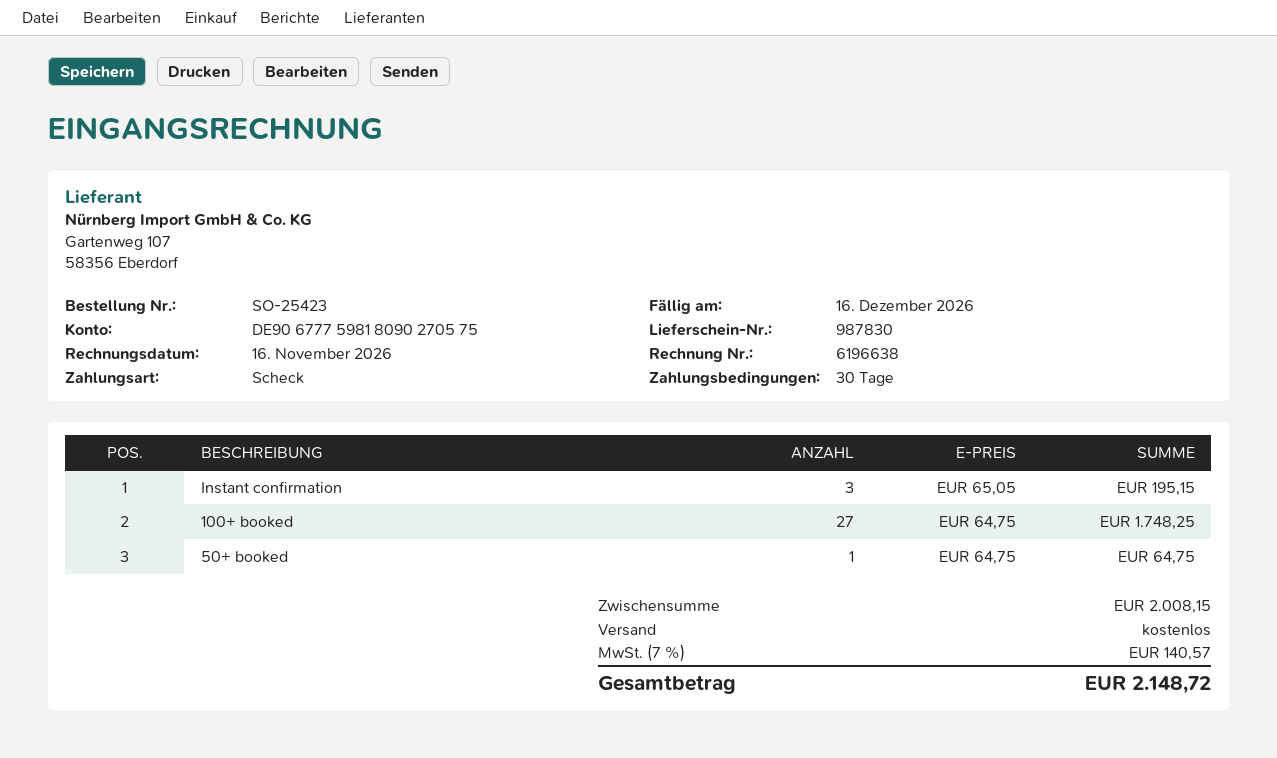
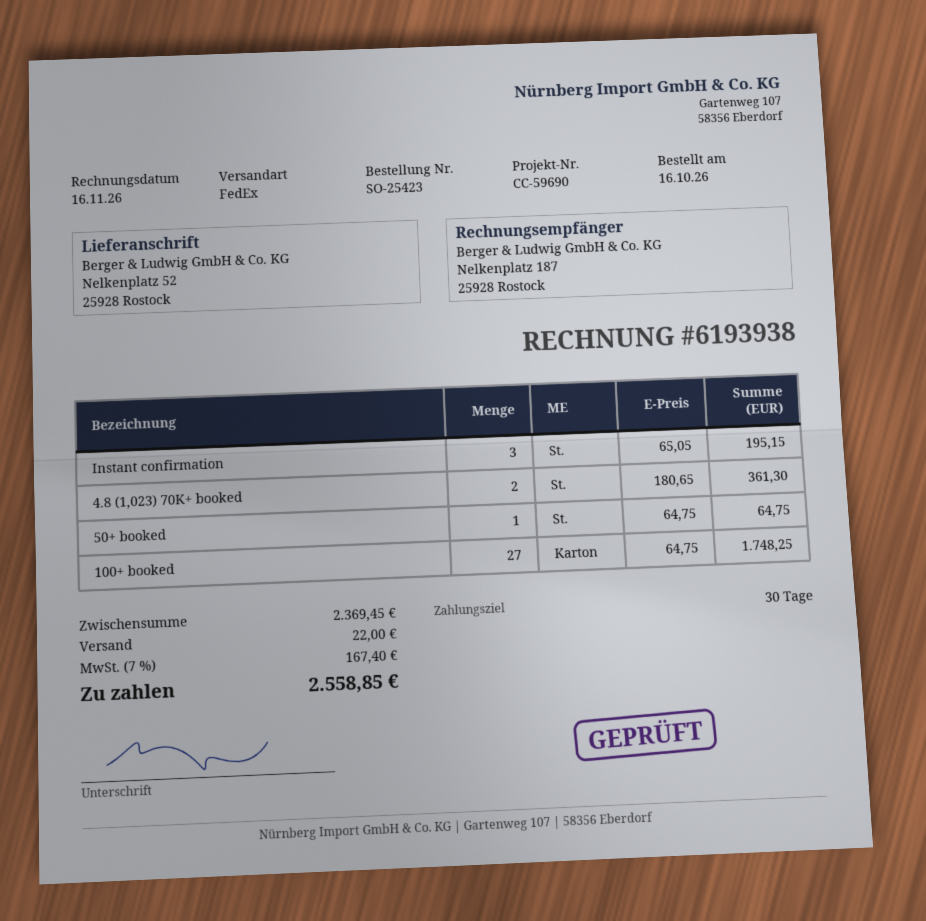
invoice number: 6196638 -> 6193938
4.8 (1,023) 70K+ booked: none -> 2 x 180.65 = 361.30
subtotal: 2008.15 -> 2369.45
shipping: 0.00 -> 22.00
tax: 7% = 140.57 -> 7% = 167.40
total: 2148.72 -> 2558.85

